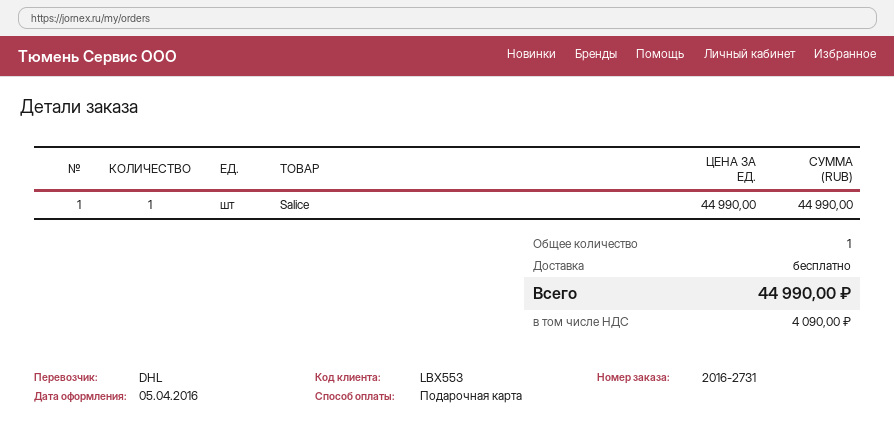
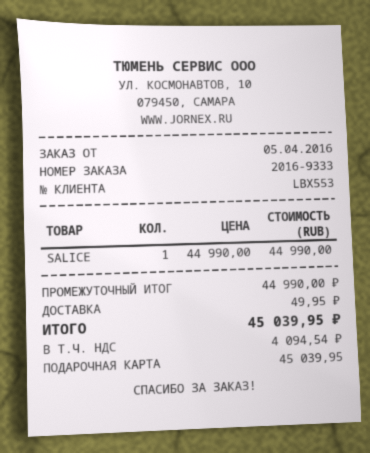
order number: 2016-2731 -> 2016-9333
shipping: 0.00 -> 49.95
tax: 4090.00 -> 4094.54
total: 44990.00 -> 45039.95

